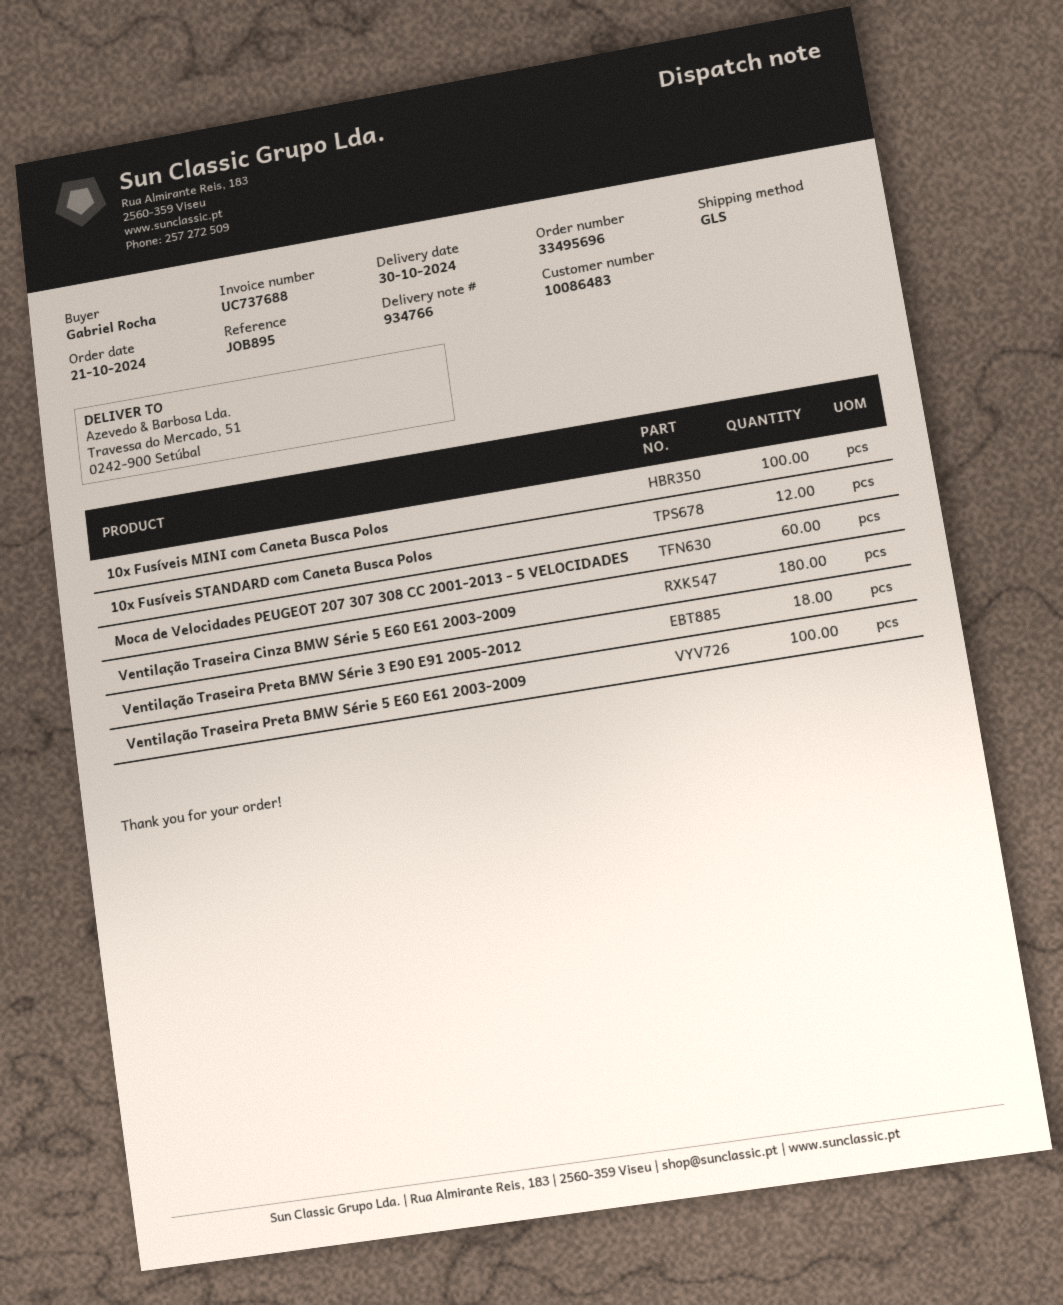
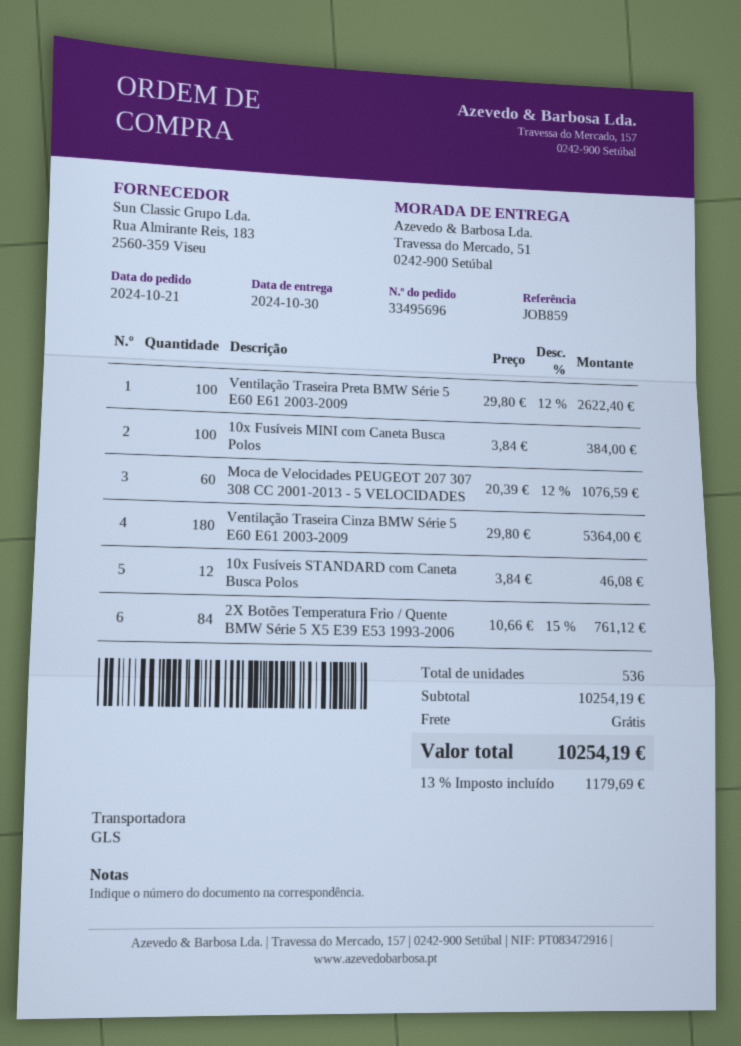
reference: JOB895 -> JOB859
Ventilação Traseira Preta BMW Série 3 E90 E91 2005-2012: 18 -> none
2X Botões Temperatura Frio / Quente BMW Série 5 X5 E39 E53 1993-2006: none -> 84

